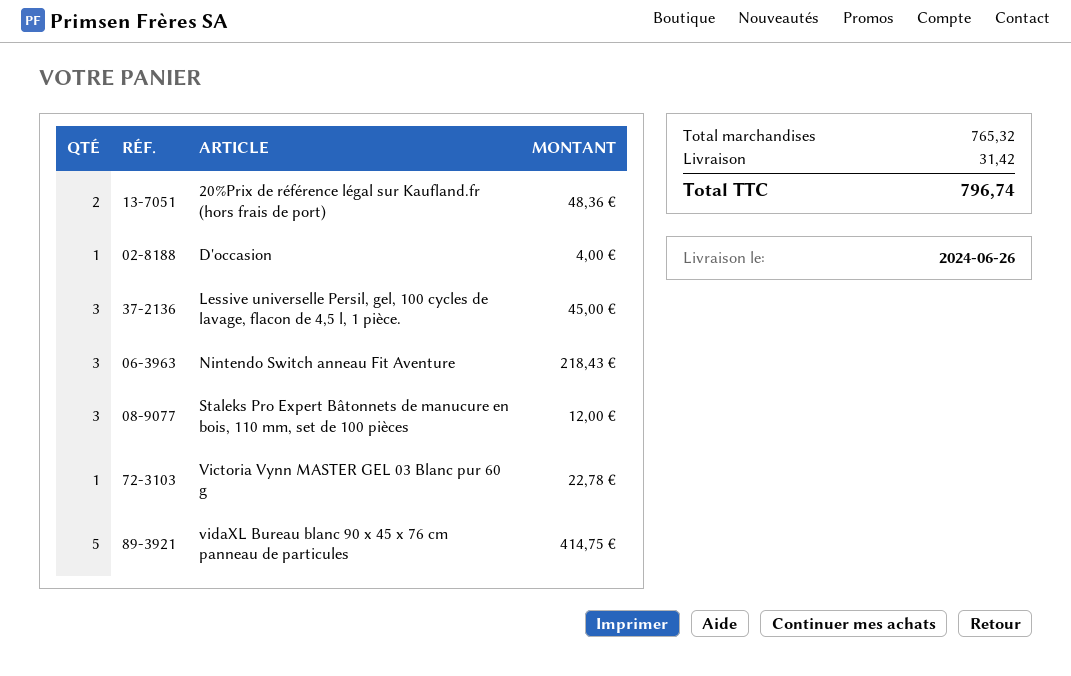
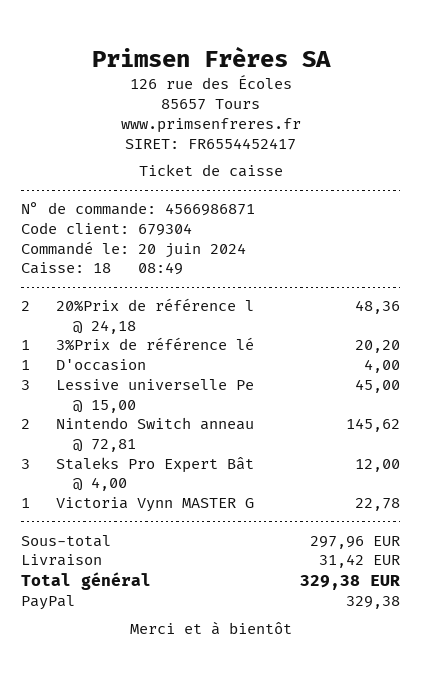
Nintendo Switch anneau Fit Aventure: 3 for 218.43 -> 2 for 145.62
vidaXL Bureau blanc 90 x 45 x 76 cm panneau de particules: 5 for 414.75 -> none
3%Prix de référence lé: none -> 1 for 20.20
subtotal: 765.32 -> 297.96
total: 796.74 -> 329.38

